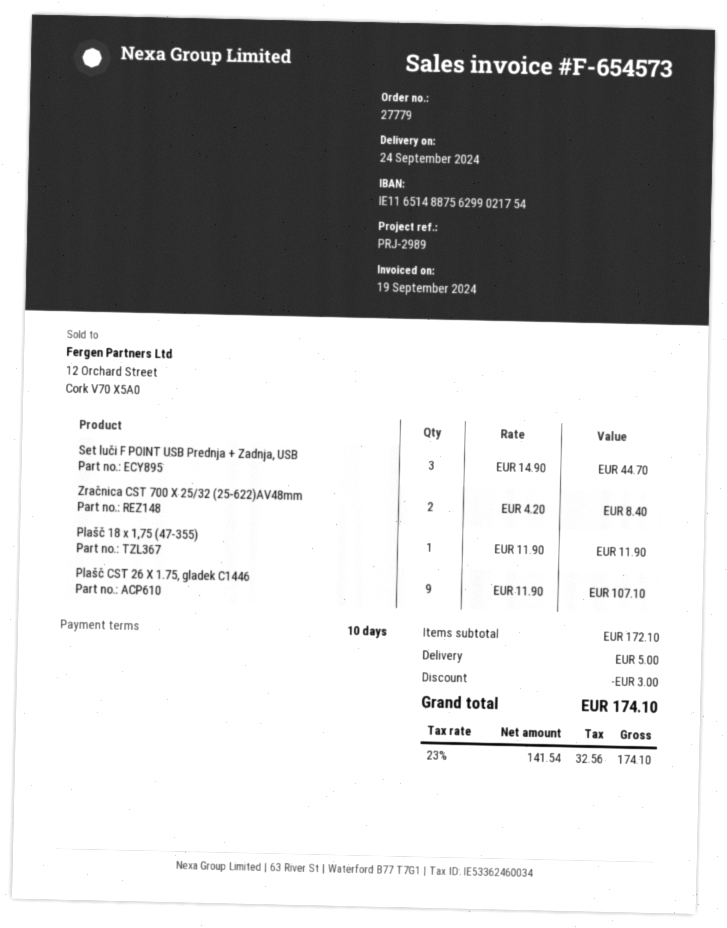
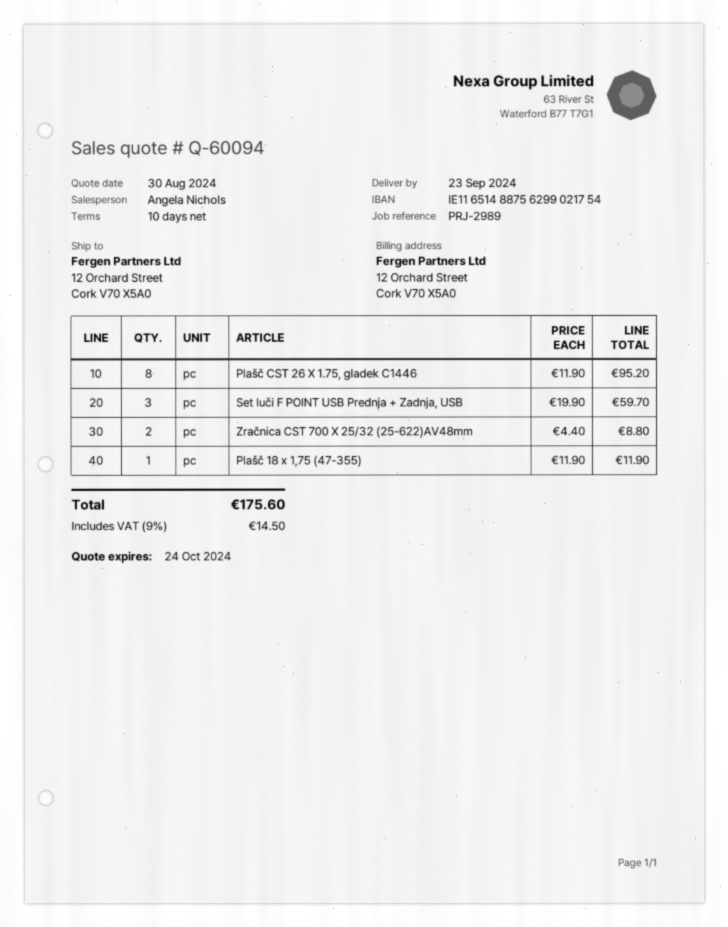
delivery date: 2024-09-24 -> 2024-09-23
Set luči F POINT USB Prednja + Zadnja, USB: 3 x 14.90 = 44.70 -> 3 x 19.90 = 59.70
Zračnica CST 700 X 25/32 (25-622)AV48mm: 2 x 4.20 = 8.40 -> 2 x 4.40 = 8.80
Plašč CST 26 X 1.75, gladek C1446: 9 x 11.90 = 107.10 -> 8 x 11.90 = 95.20
discount: 3.00 -> none
shipping: 5.00 -> none
tax: 23% = 32.56 -> 9% = 14.50
total: 174.10 -> 175.60

